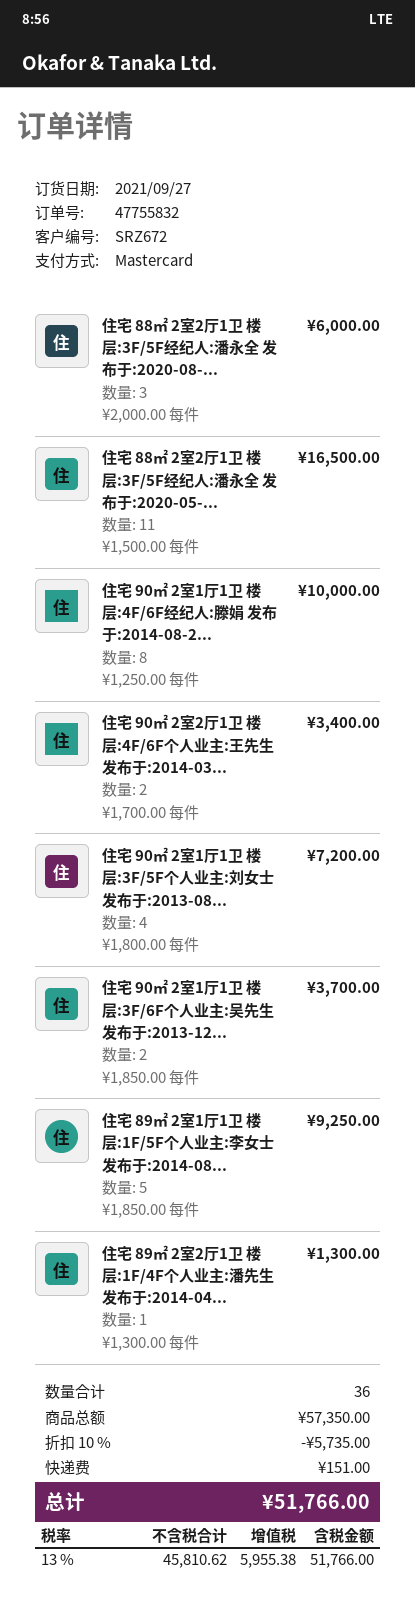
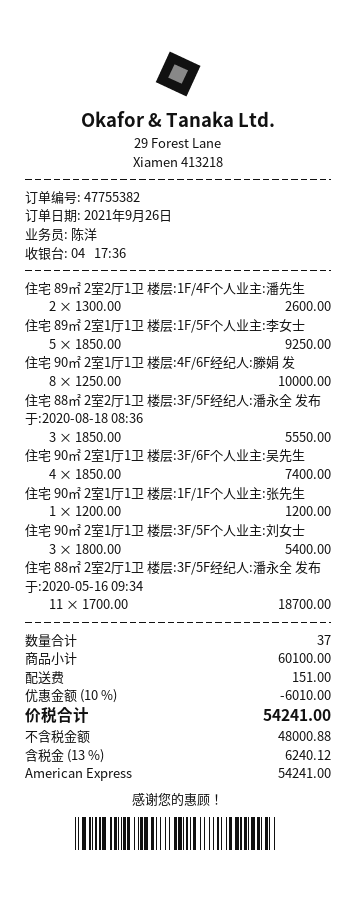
order number: 47755832 -> 47755382
order date: 2021-09-27 -> 2021-09-26
payment method: Mastercard -> American Express
住宅 88㎡ 2室2厅1卫 楼层:3F/5F经纪人:潘永全 发布于:2020-08-...: 3 x 2000.00 = 6000.00 -> 3 x 1850.00 = 5550.00
住宅 88㎡ 2室2厅1卫 楼层:3F/5F经纪人:潘永全 发布于:2020-05-...: 11 x 1500.00 = 16500.00 -> 11 x 1700.00 = 18700.00
住宅 90㎡ 2室2厅1卫 楼层:4F/6F个人业主:王先生 发布于:2014-03...: 2 x 1700.00 = 3400.00 -> none
住宅 90㎡ 2室1厅1卫 楼层:3F/5F个人业主:刘女士 发布于:2013-08...: 4 x 1800.00 = 7200.00 -> 3 x 1800.00 = 5400.00
住宅 90㎡ 2室1厅1卫 楼层:3F/6F个人业主:吴先生 发布于:2013-12...: 2 x 1850.00 = 3700.00 -> 4 x 1850.00 = 7400.00
住宅 89㎡ 2室2厅1卫 楼层:1F/4F个人业主:潘先生 发布于:2014-04...: 1 x 1300.00 = 1300.00 -> 2 x 1300.00 = 2600.00
住宅 90㎡ 2室1厅1卫 楼层:1F/1F个人业主:张先生: none -> 1 x 1200.00 = 1200.00
total quantity: 36 -> 37
subtotal: 57350.00 -> 60100.00
discount: 10% = 5735.00 -> 10% = 6010.00
net: 45810.62 -> 48000.88
tax: 13% = 5955.38 -> 13% = 6240.12
total: 51766.00 -> 54241.00

